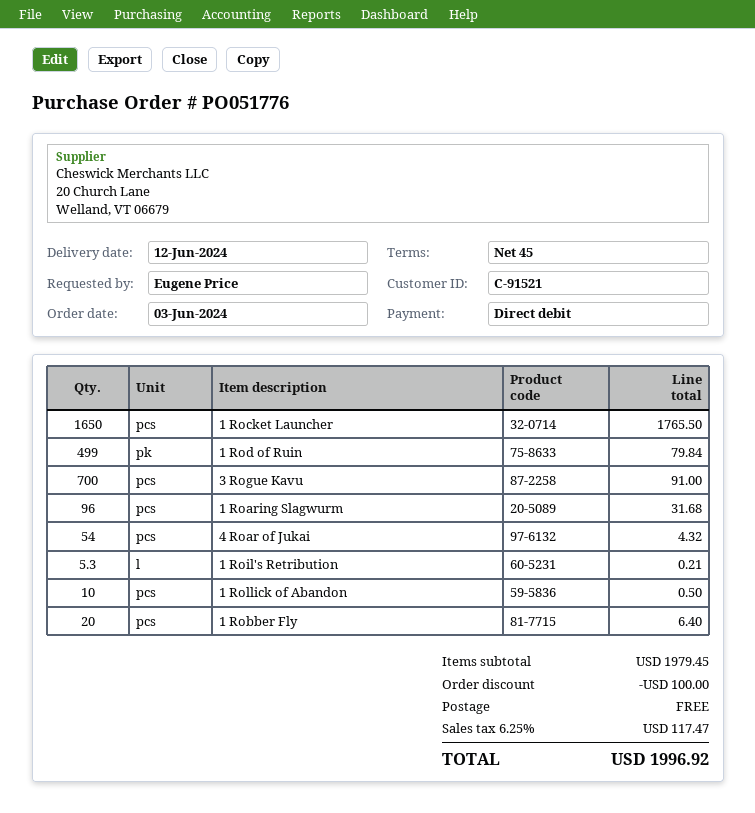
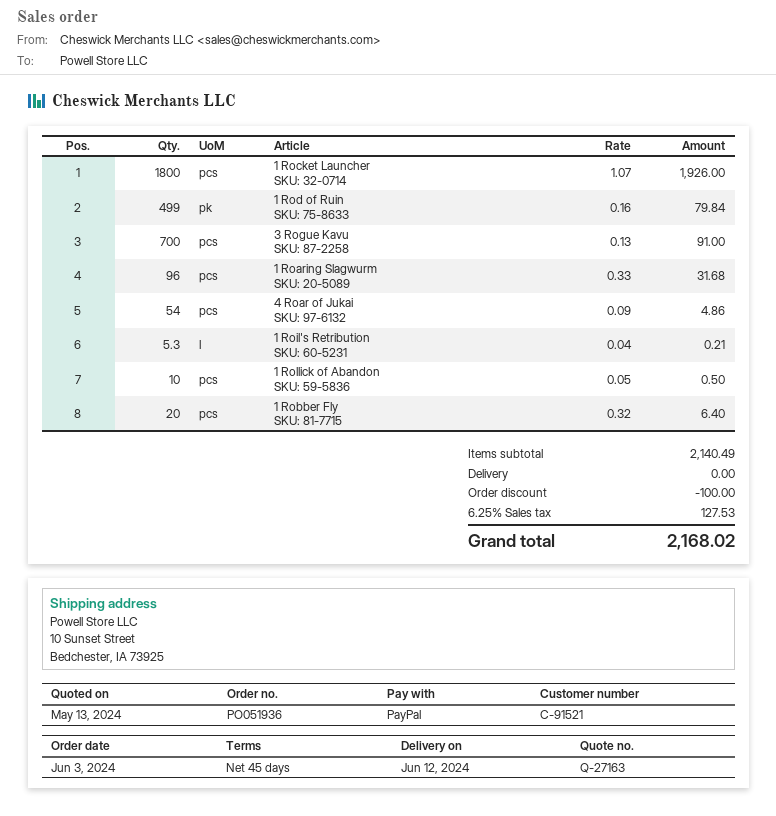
order number: PO051776 -> PO051936
payment method: direct debit -> PayPal
1 Rocket Launcher: 1650 for 1765.50 -> 1800 for 1926.00
4 Roar of Jukai: 54 for 4.32 -> 54 for 4.86
subtotal: 1979.45 -> 2140.49
tax: 6.25% = 117.47 -> 6.25% = 127.53
total: 1996.92 -> 2168.02

